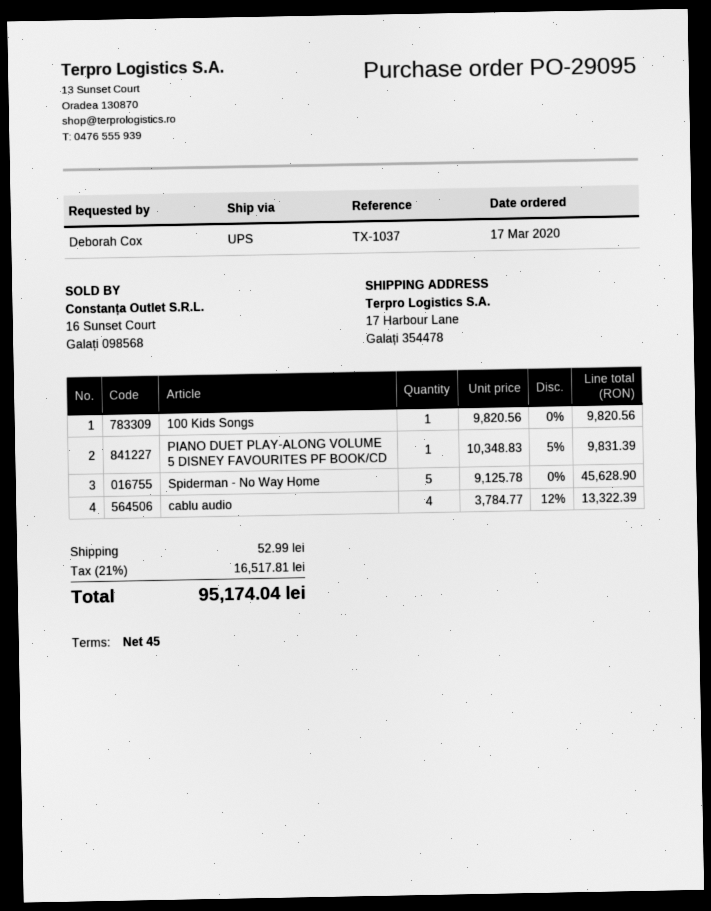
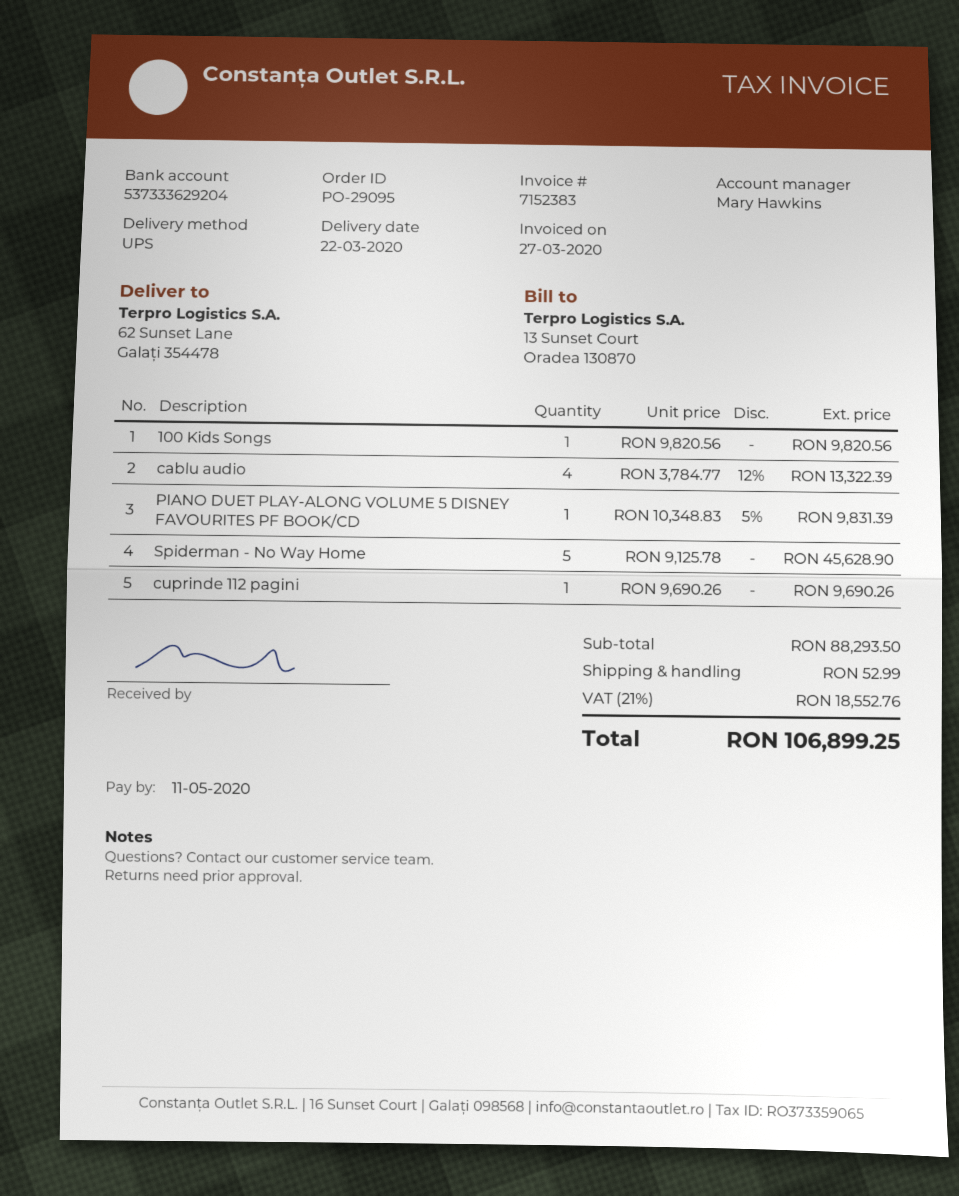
ship to: 17 Harbour Lane, Galați 354478 -> 62 Sunset Lane, Galați 354478
cuprinde 112 pagini: none -> 1 x 9690.26 = 9690.26
tax: 21% = 16517.81 -> 21% = 18552.76
total: 95174.04 -> 106899.25

